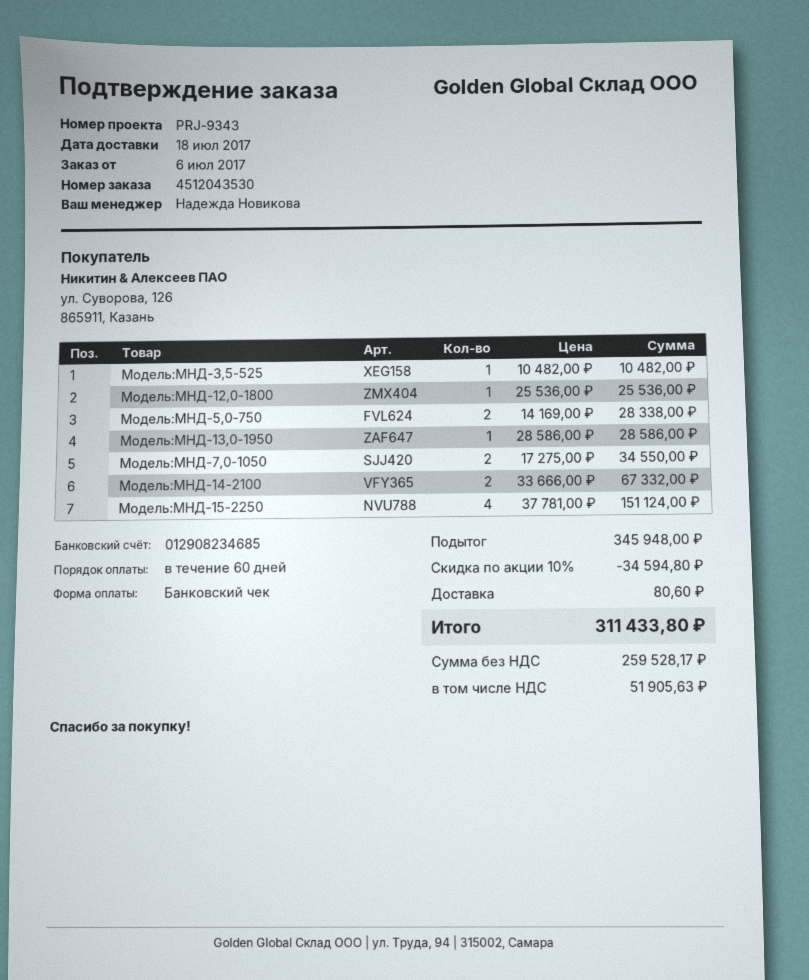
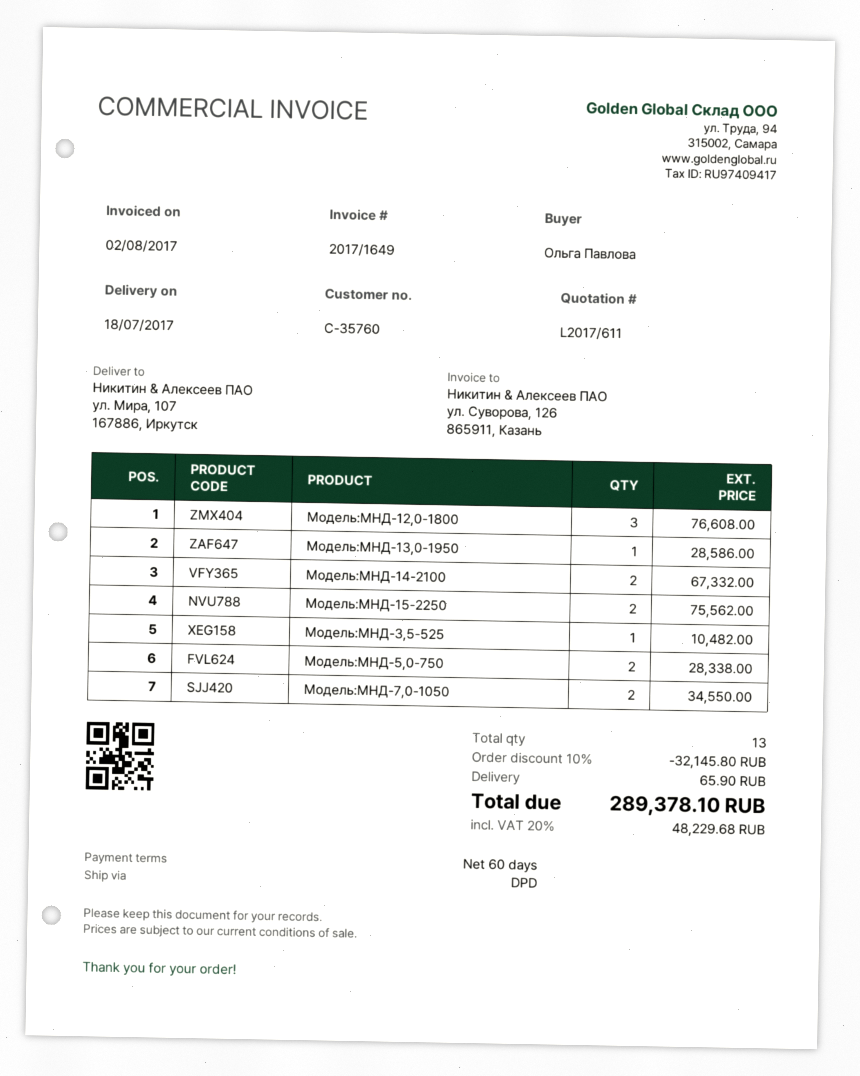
Модель:МНД-12,0-1800: 1 for 25536.00 -> 3 for 76608.00
Модель:МНД-15-2250: 4 for 151124.00 -> 2 for 75562.00
discount: 10% = 34594.80 -> 10% = 32145.80
shipping: 80.60 -> 65.90
tax: 51905.63 -> 48229.68
total: 311433.80 -> 289378.10

